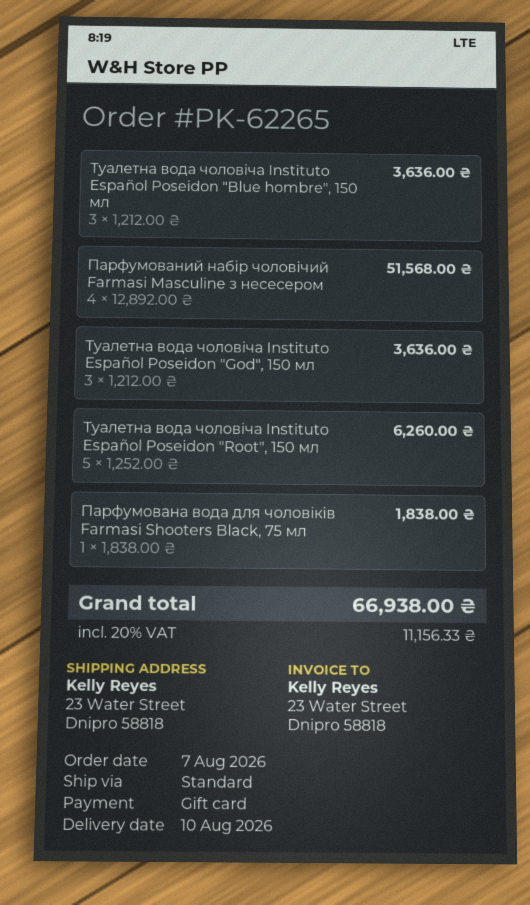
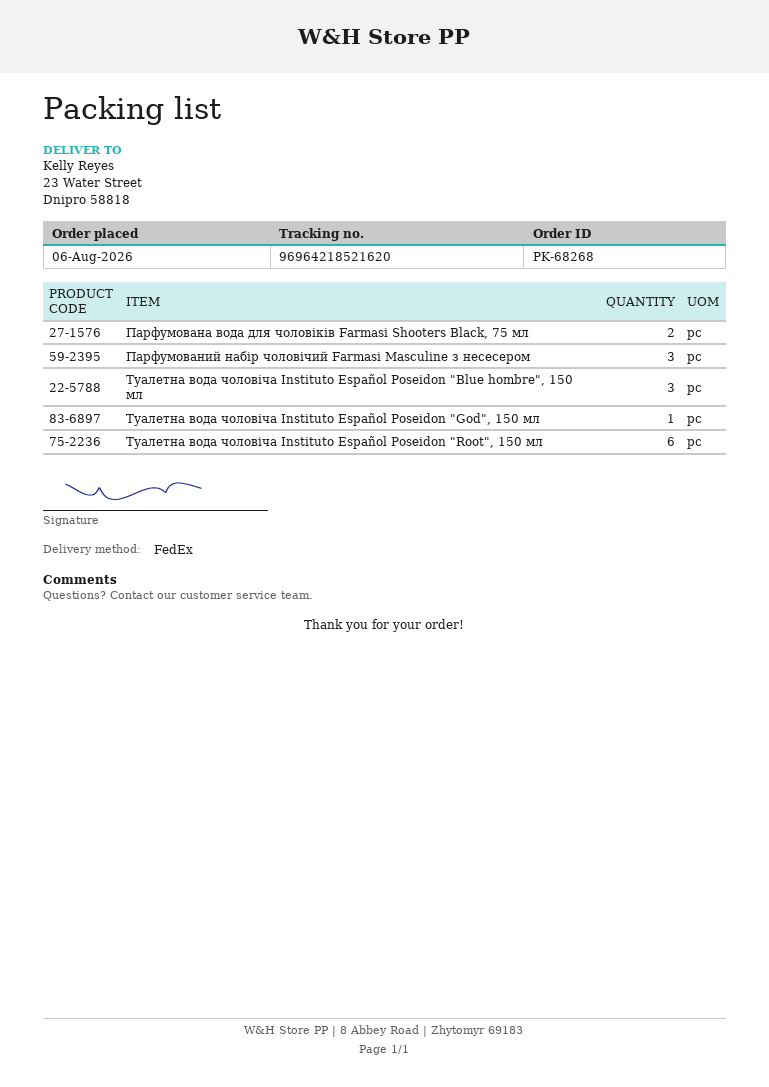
order number: PK-62265 -> PK-68268
order date: 2026-08-07 -> 2026-08-06
shipping method: standard -> FedEx
Парфумований набір чоловічий Farmasi Masculine з несесером: 4 -> 3
Туалетна вода чоловіча Instituto Español Poseidon "God", 150 мл: 3 -> 1
Туалетна вода чоловіча Instituto Español Poseidon "Root", 150 мл: 5 -> 6
Парфумована вода для чоловіків Farmasi Shooters Black, 75 мл: 1 -> 2

